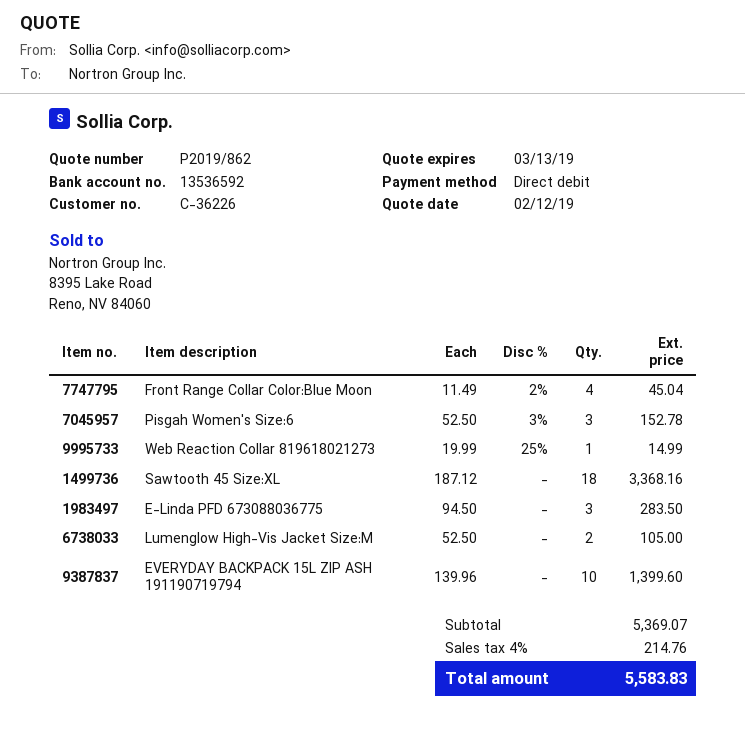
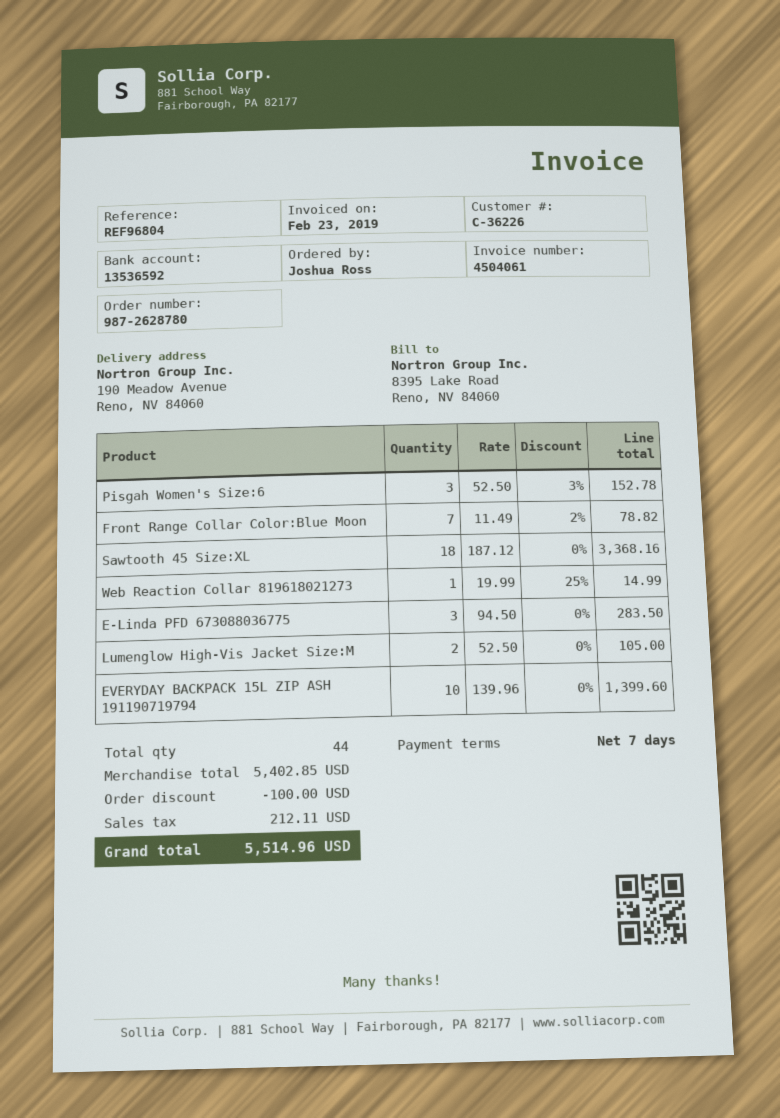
Front Range Collar Color:Blue Moon: 4 x 11.49 - 2% = 45.04 -> 7 x 11.49 - 2% = 78.82
subtotal: 5369.07 -> 5402.85
discount: none -> 100.00
tax: 214.76 -> 212.11
total: 5583.83 -> 5514.96

